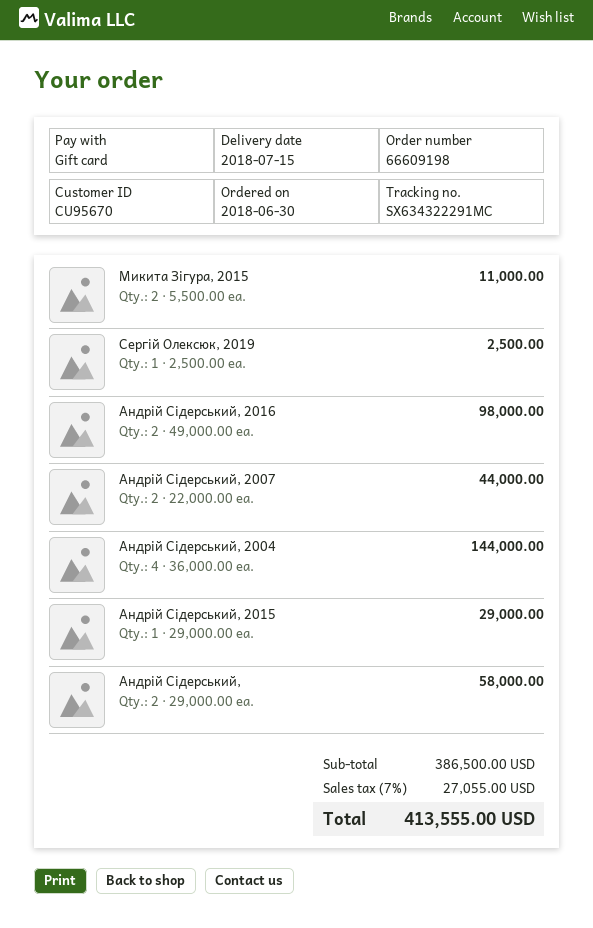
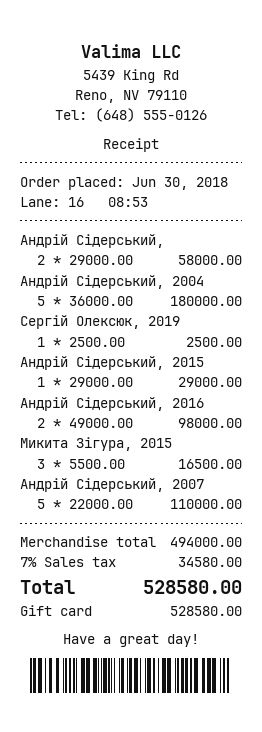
Микита Зігура, 2015: 2 x 5500.00 = 11000.00 -> 3 x 5500.00 = 16500.00
Андрій Сідерський, 2007: 2 x 22000.00 = 44000.00 -> 5 x 22000.00 = 110000.00
Андрій Сідерський, 2004: 4 x 36000.00 = 144000.00 -> 5 x 36000.00 = 180000.00
subtotal: 386500.00 -> 494000.00
tax: 7% = 27055.00 -> 7% = 34580.00
total: 413555.00 -> 528580.00

